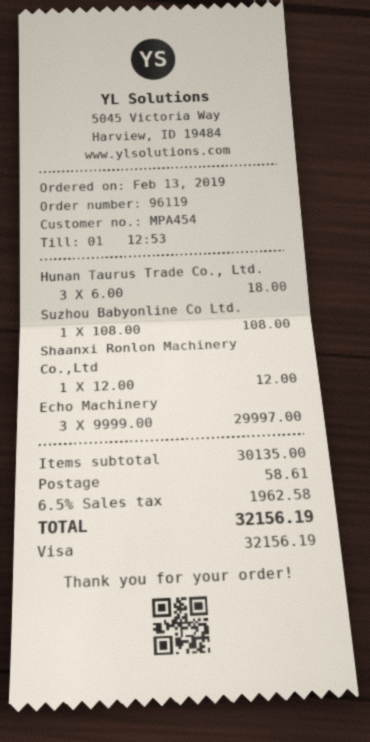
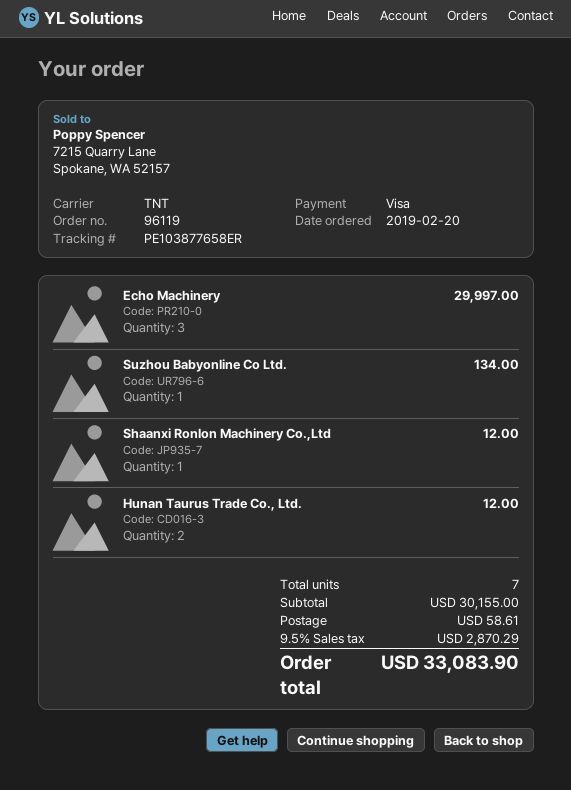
order date: 2019-02-13 -> 2019-02-20
Hunan Taurus Trade Co., Ltd.: 3 for 18.00 -> 2 for 12.00
Suzhou Babyonline Co Ltd.: 1 for 108.00 -> 1 for 134.00
subtotal: 30135.00 -> 30155.00
tax: 6.5% = 1962.58 -> 9.5% = 2870.29
total: 32156.19 -> 33083.90

